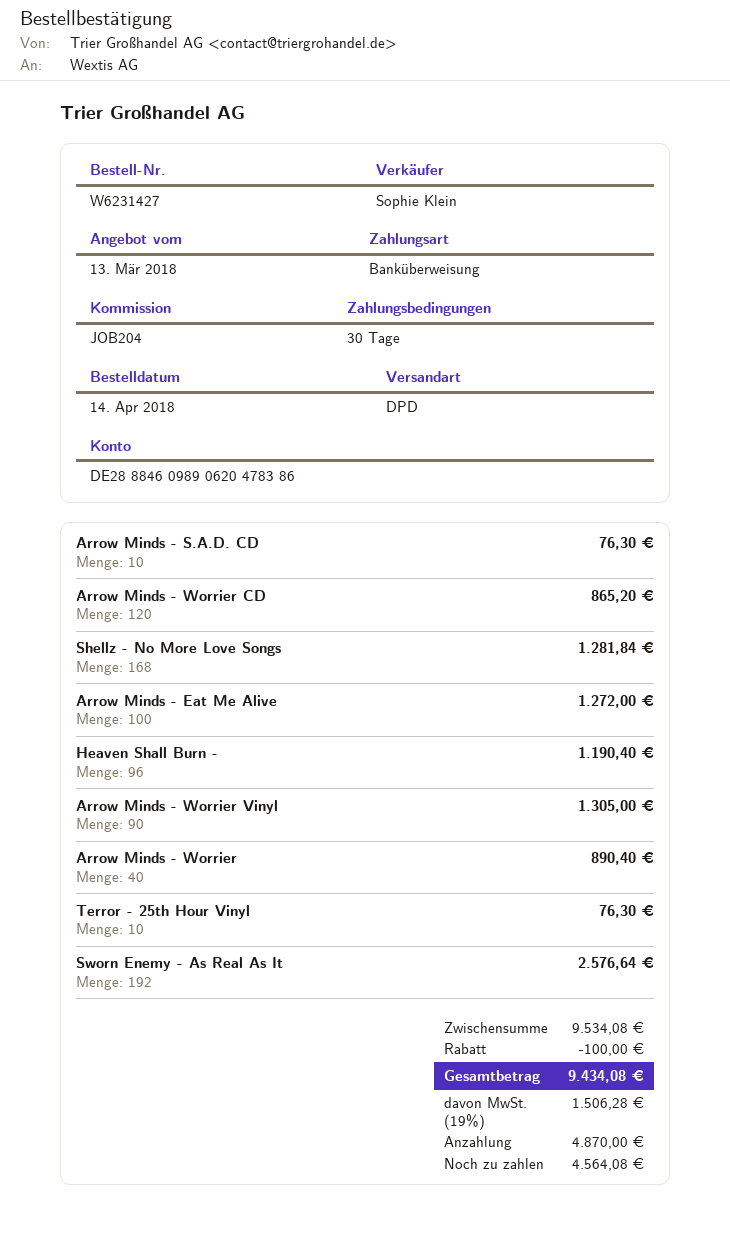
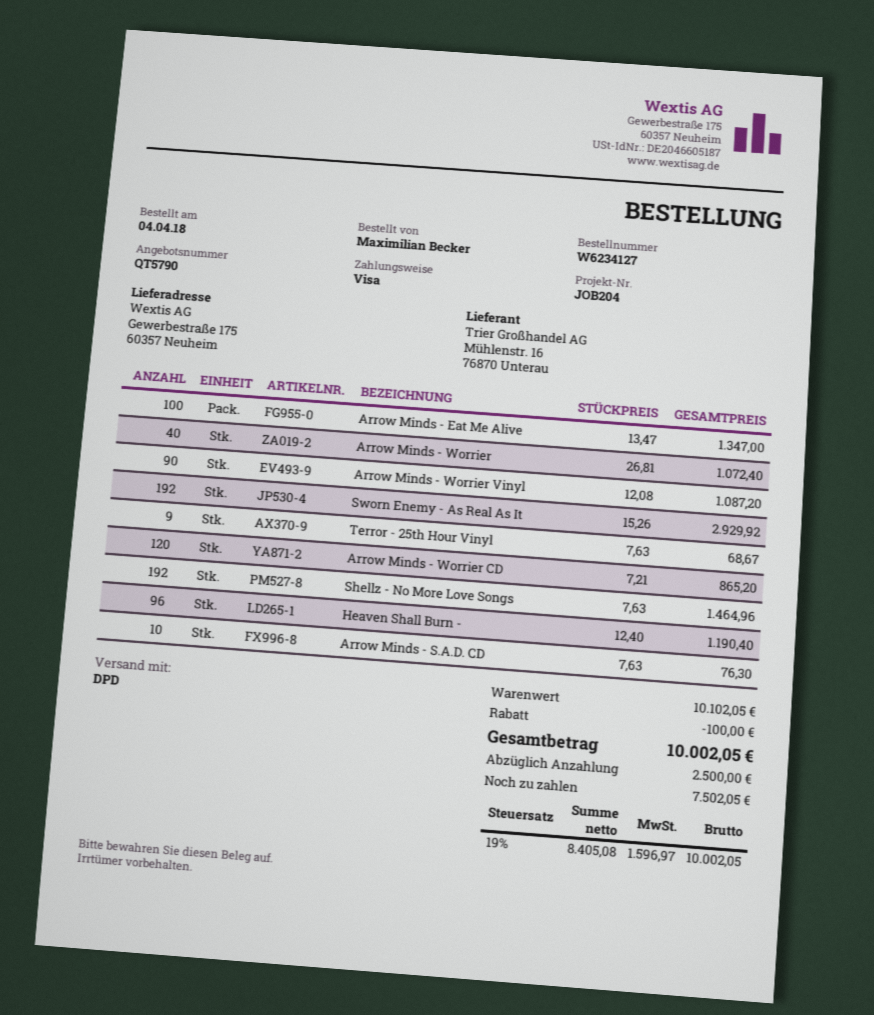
order number: W6231427 -> W6234127
order date: 2018-04-14 -> 2018-04-04
payment method: bank transfer -> Visa
Shellz - No More Love Songs: 168 for 1281.84 -> 192 for 1464.96
Arrow Minds - Eat Me Alive: 100 for 1272.00 -> 100 for 1347.00
Arrow Minds - Worrier Vinyl: 90 for 1305.00 -> 90 for 1087.20
Arrow Minds - Worrier: 40 for 890.40 -> 40 for 1072.40
Terror - 25th Hour Vinyl: 10 for 76.30 -> 9 for 68.67
Sworn Enemy - As Real As It: 192 for 2576.64 -> 192 for 2929.92
subtotal: 9534.08 -> 10102.05
tax: 19% = 1506.28 -> 19% = 1596.97
total: 9434.08 -> 10002.05
deposit: 4870.00 -> 2500.00
balance: 4564.08 -> 7502.05

